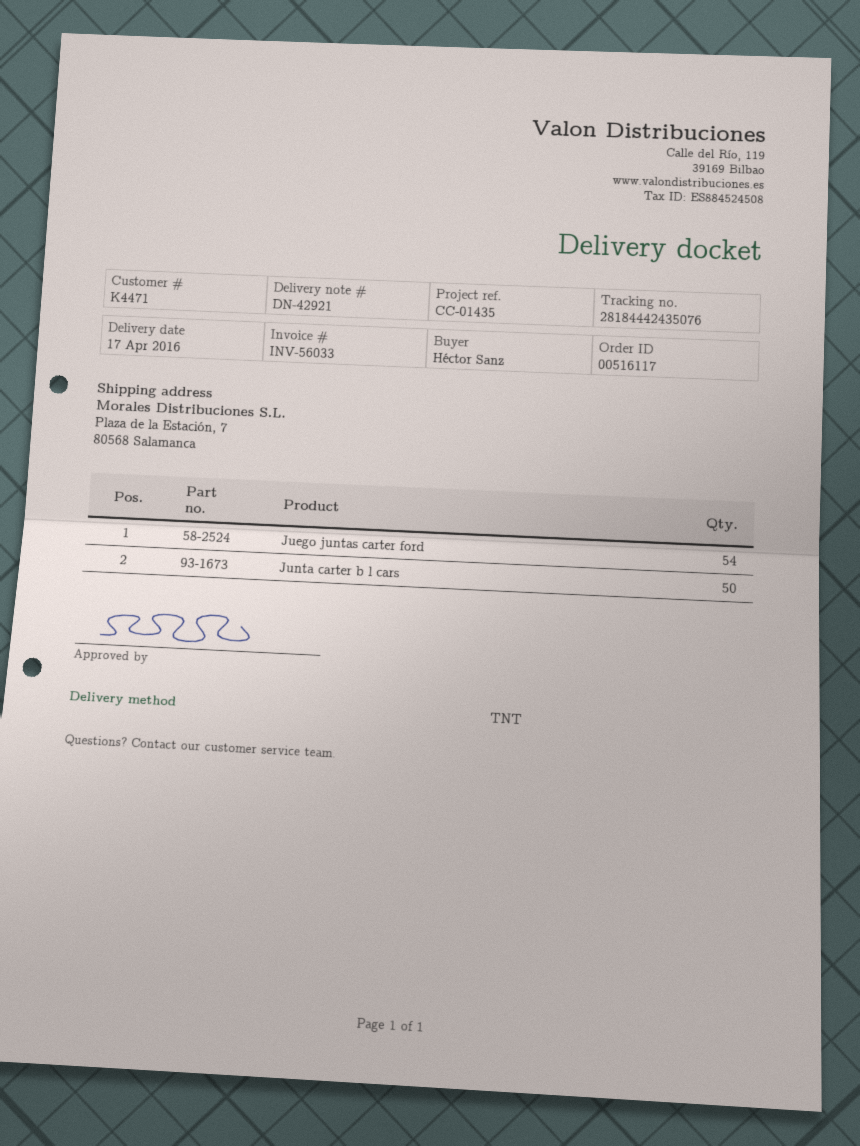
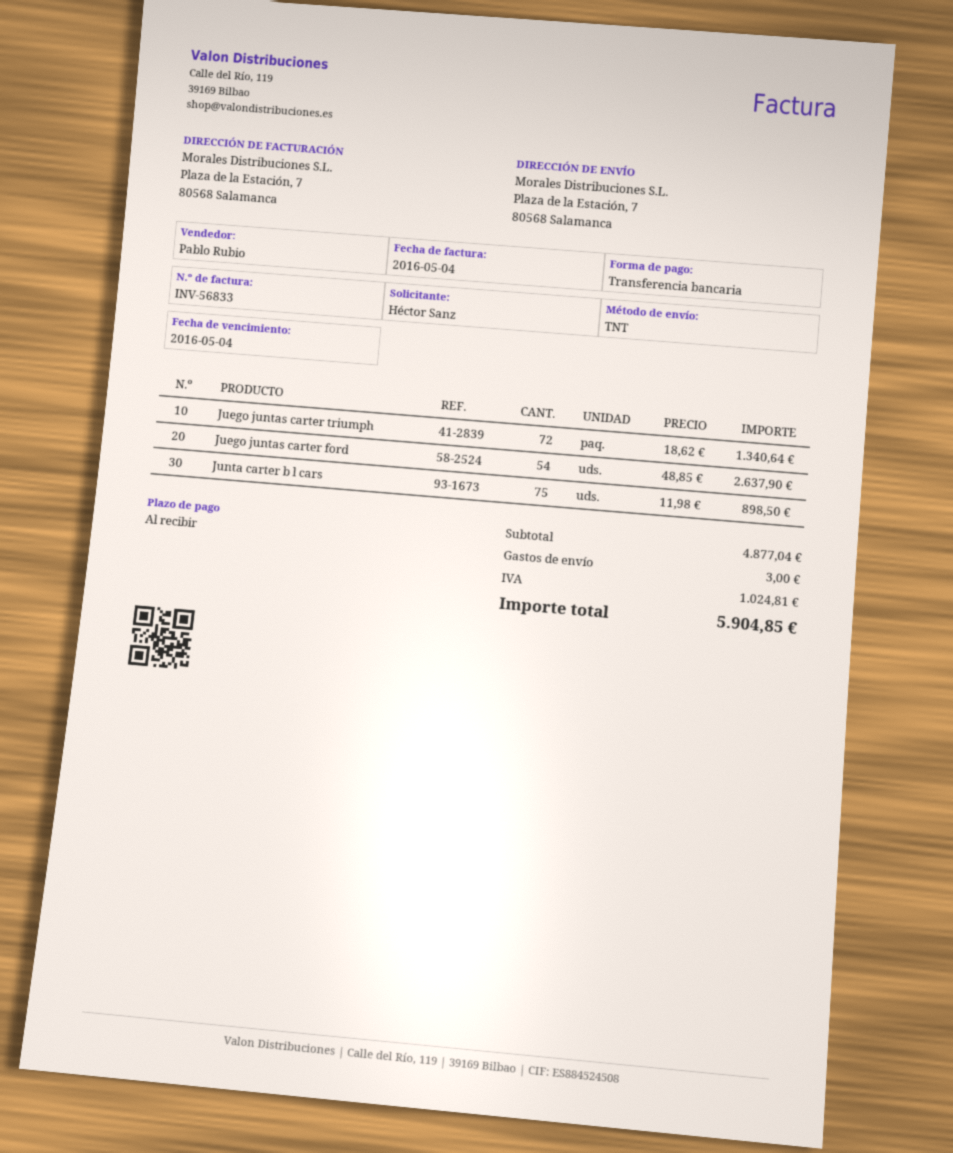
invoice number: INV-56033 -> INV-56833
Junta carter b l cars: 50 -> 75
Juego juntas carter triumph: none -> 72

